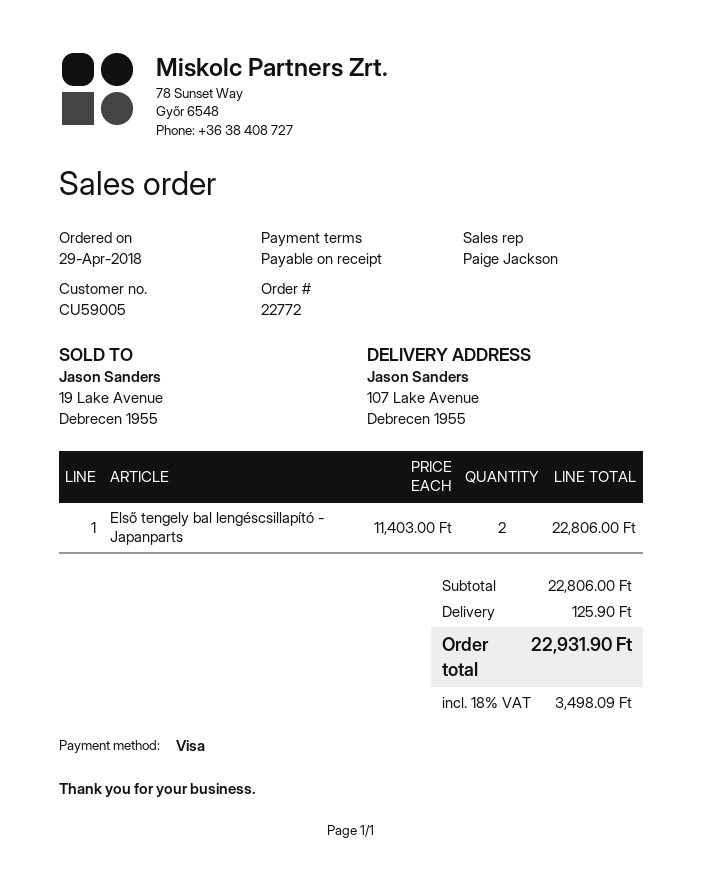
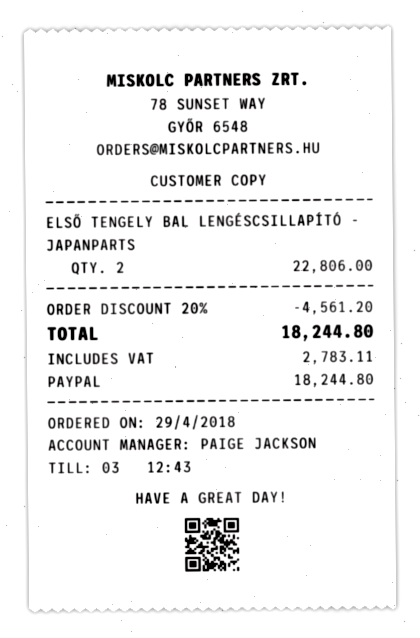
payment method: Visa -> PayPal
discount: none -> 20% = 4561.20
shipping: 125.90 -> none
tax: 3498.09 -> 2783.11
total: 22931.90 -> 18244.80

